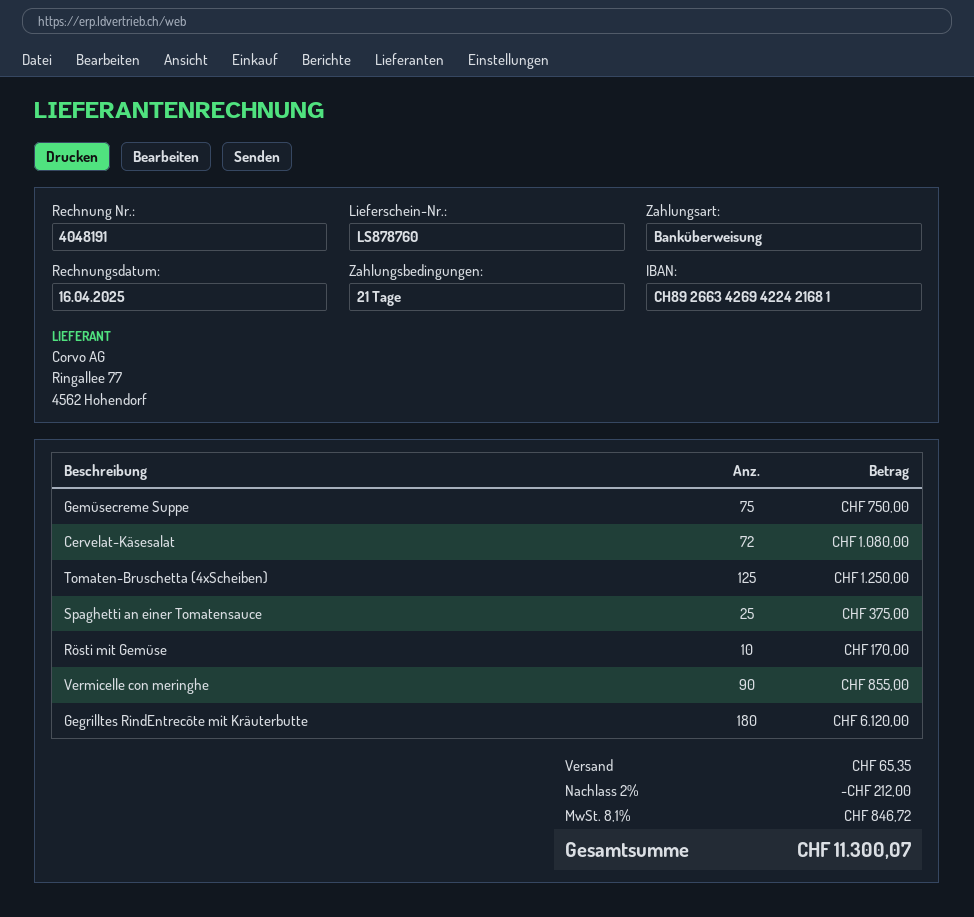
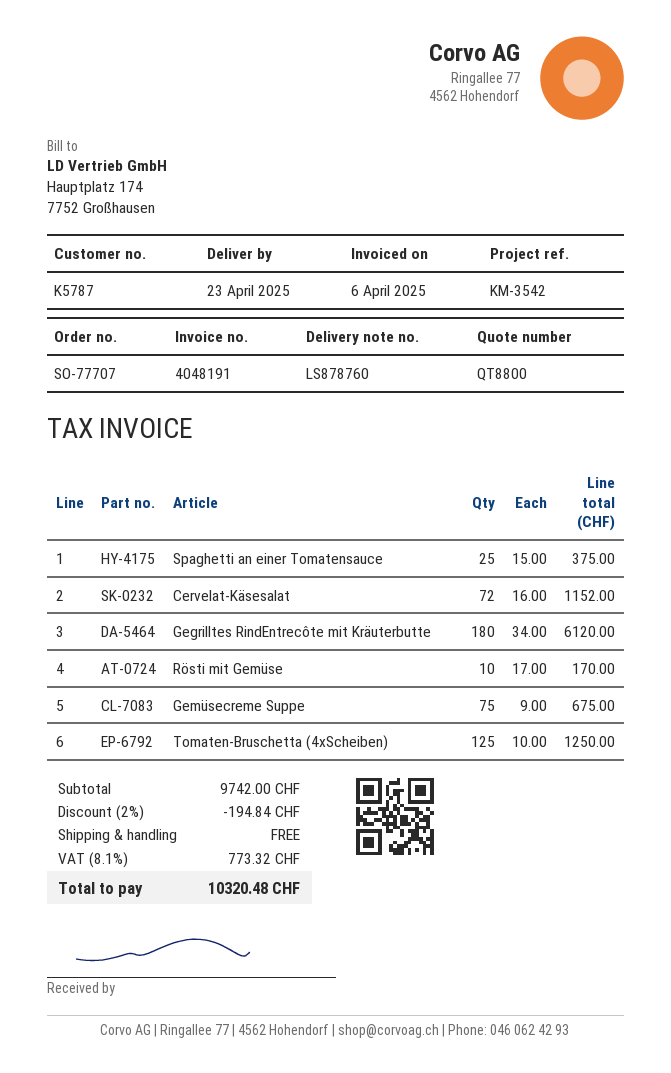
invoice date: 2025-04-16 -> 2025-04-06
Gemüsecreme Suppe: 75 for 750.00 -> 75 for 675.00
Cervelat-Käsesalat: 72 for 1080.00 -> 72 for 1152.00
Vermicelle con meringhe: 90 for 855.00 -> none
discount: 2% = 212.00 -> 2% = 194.84
shipping: 65.35 -> 0.00
tax: 8.1% = 846.72 -> 8.1% = 773.32
total: 11300.07 -> 10320.48

